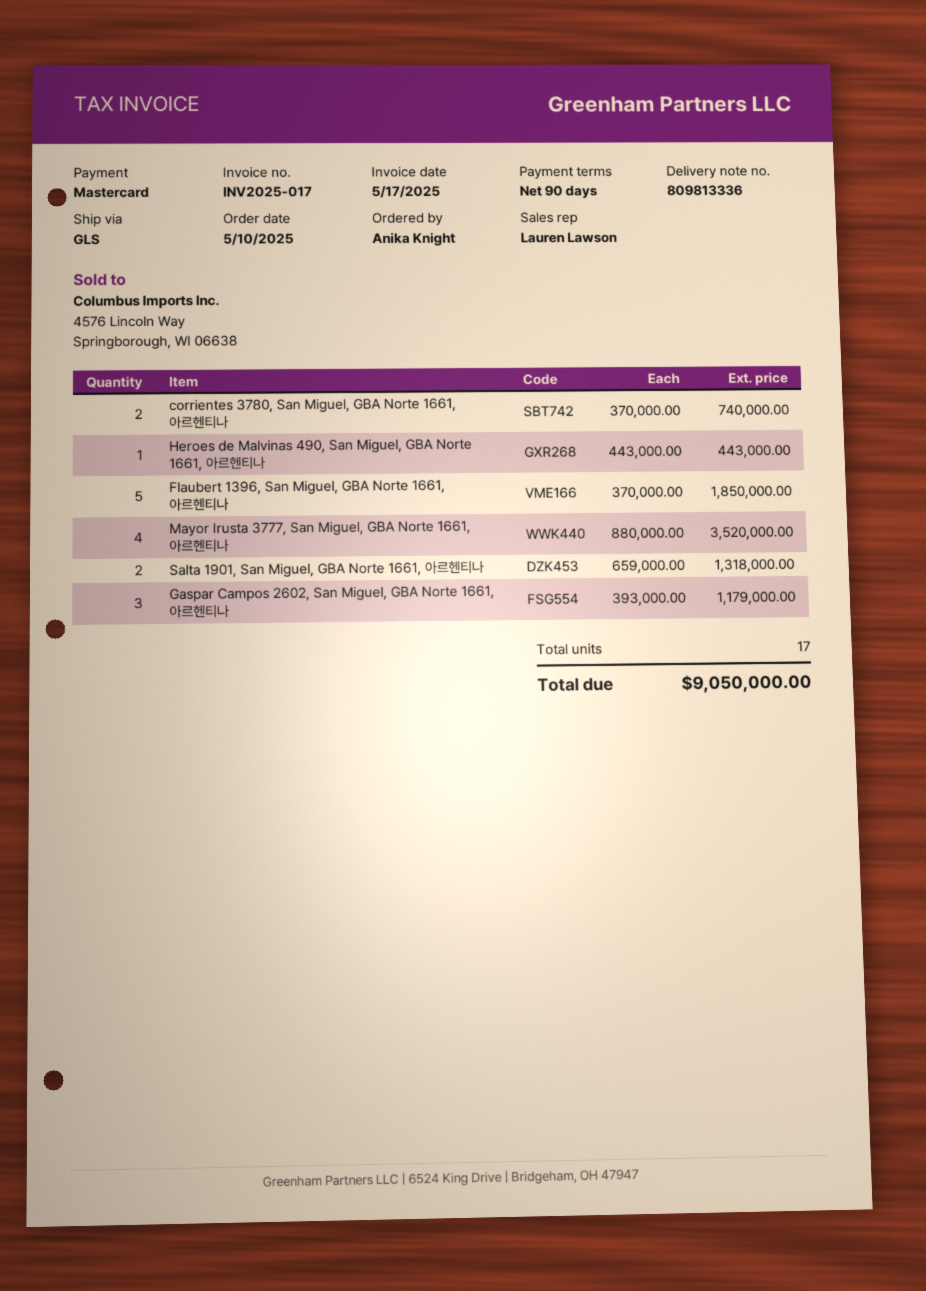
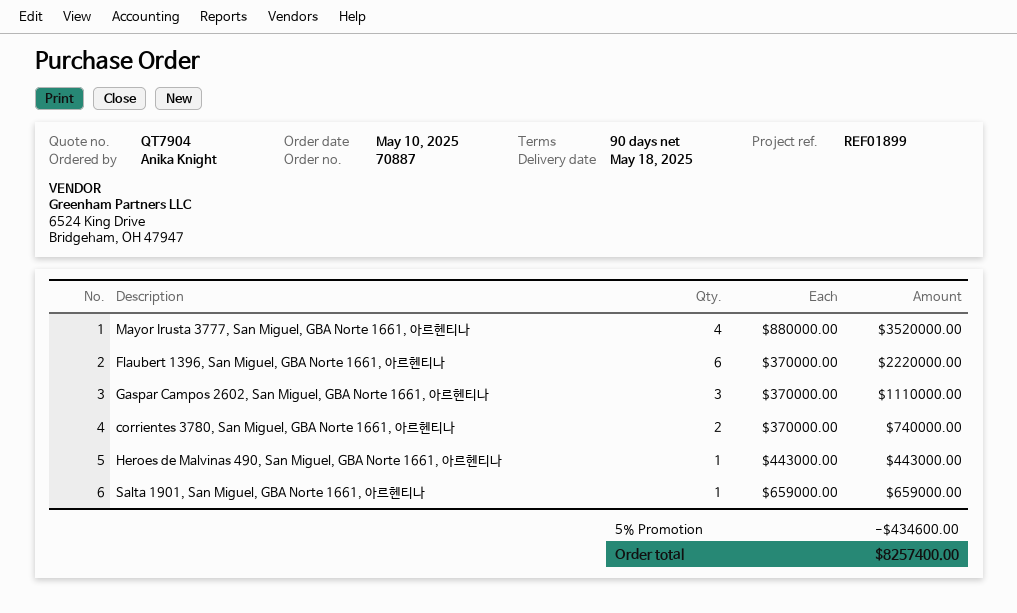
Flaubert 1396, San Miguel, GBA Norte 1661, 아르헨티나: 5 x 370000.00 = 1850000.00 -> 6 x 370000.00 = 2220000.00
Salta 1901, San Miguel, GBA Norte 1661, 아르헨티나: 2 x 659000.00 = 1318000.00 -> 1 x 659000.00 = 659000.00
Gaspar Campos 2602, San Miguel, GBA Norte 1661, 아르헨티나: 3 x 393000.00 = 1179000.00 -> 3 x 370000.00 = 1110000.00
discount: none -> 5% = 434600.00
total: 9050000.00 -> 8257400.00

